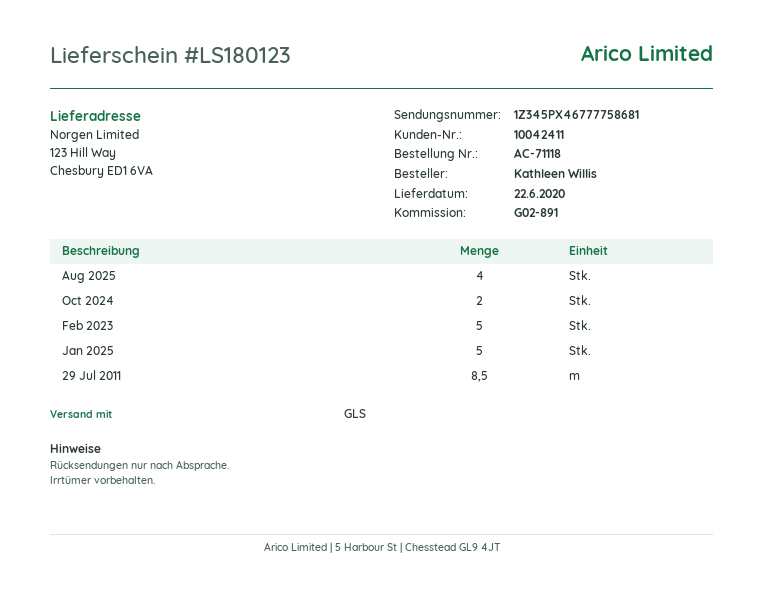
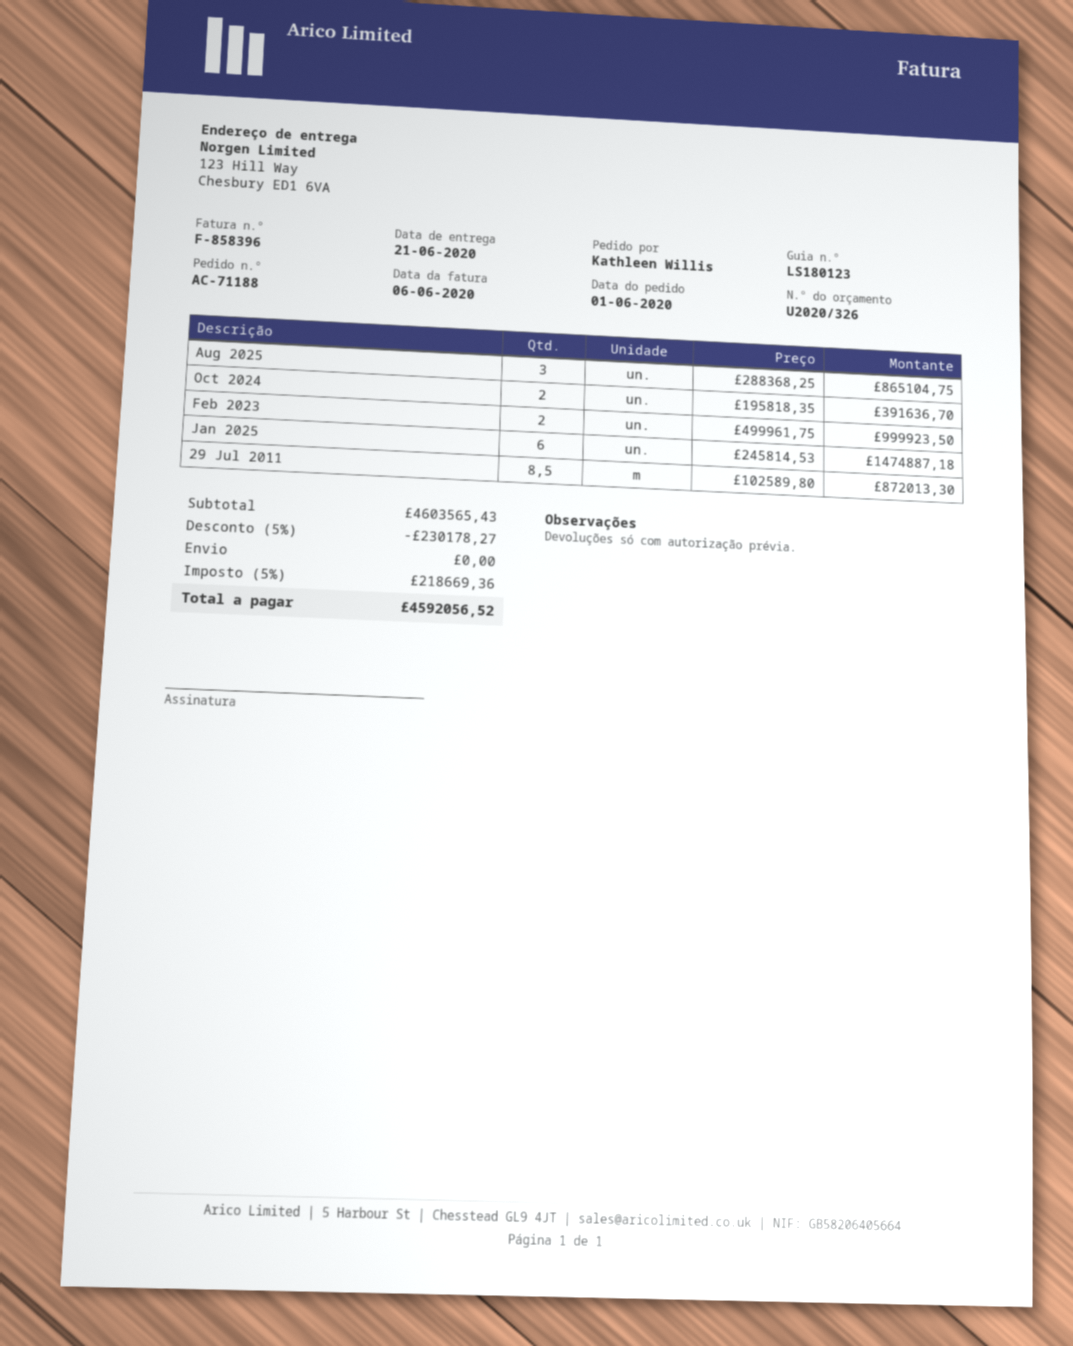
order number: AC-71118 -> AC-71188
delivery date: 2020-06-22 -> 2020-06-21
Aug 2025: 4 -> 3
Feb 2023: 5 -> 2
Jan 2025: 5 -> 6

